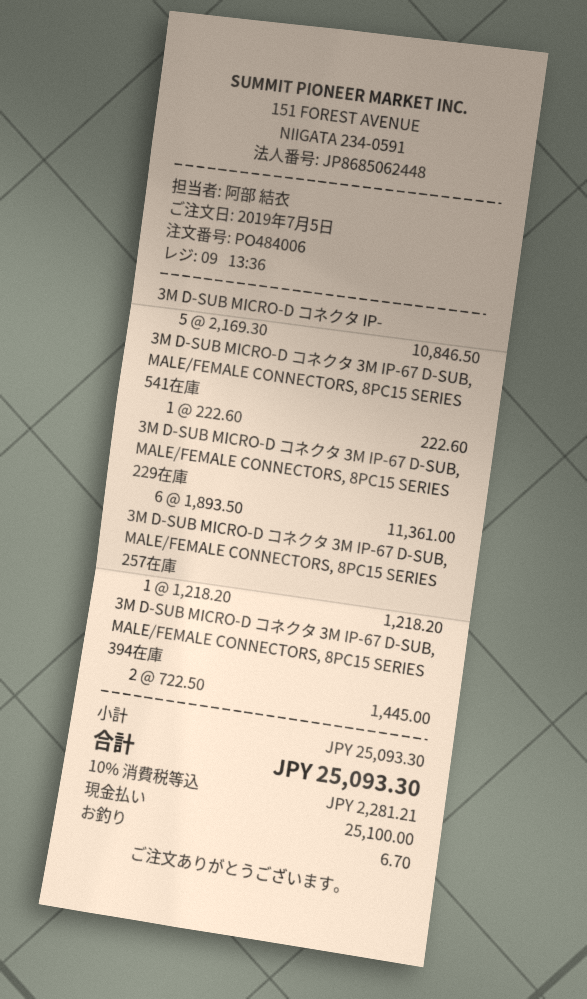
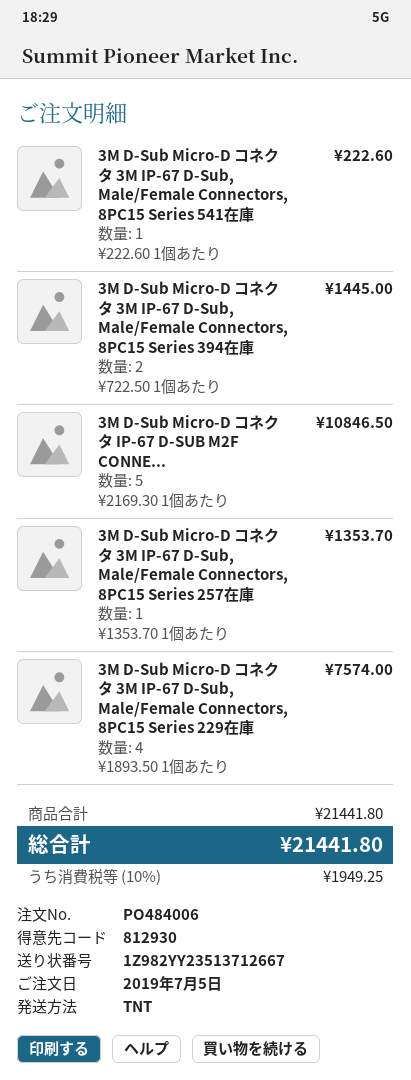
3M D-SUB MICRO-D コネクタ 3M IP-67 D-SUB, MALE/FEMALE CONNECTORS, 8PC15 SERIES 229在庫: 6 x 1893.50 = 11361.00 -> 4 x 1893.50 = 7574.00
3M D-SUB MICRO-D コネクタ 3M IP-67 D-SUB, MALE/FEMALE CONNECTORS, 8PC15 SERIES 257在庫: 1 x 1218.20 = 1218.20 -> 1 x 1353.70 = 1353.70
subtotal: 25093.30 -> 21441.80
tax: 10% = 2281.21 -> 10% = 1949.25
total: 25093.30 -> 21441.80

